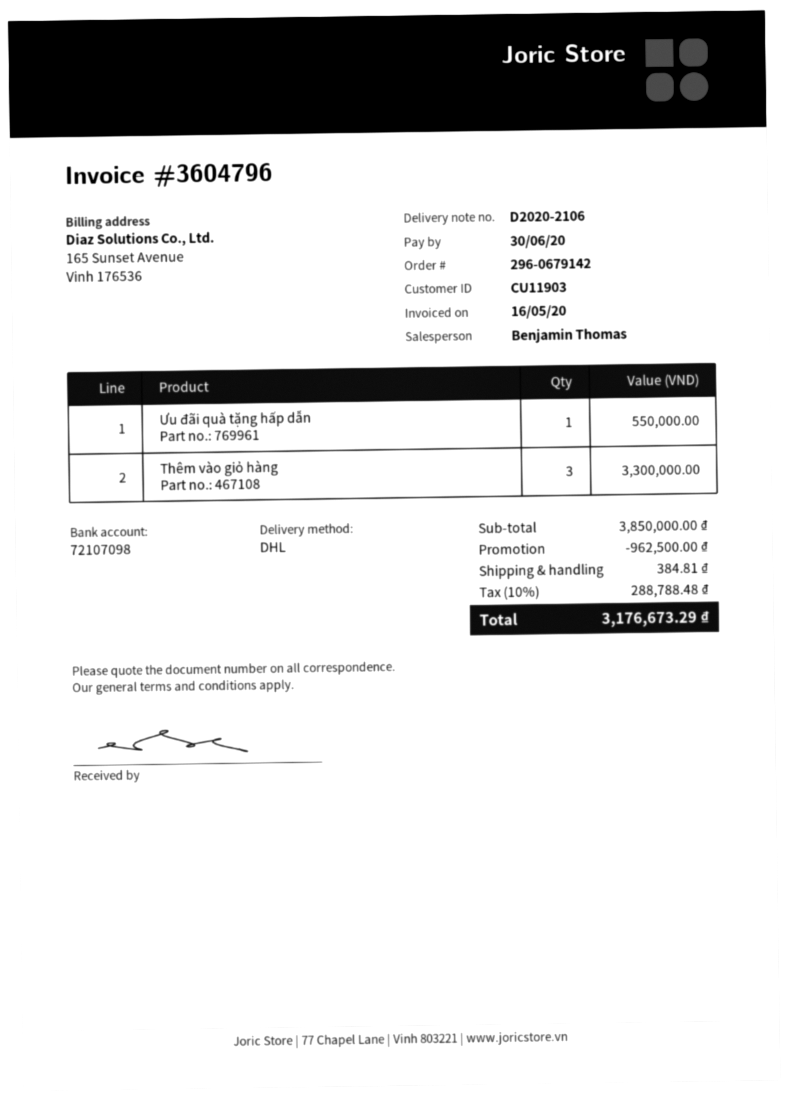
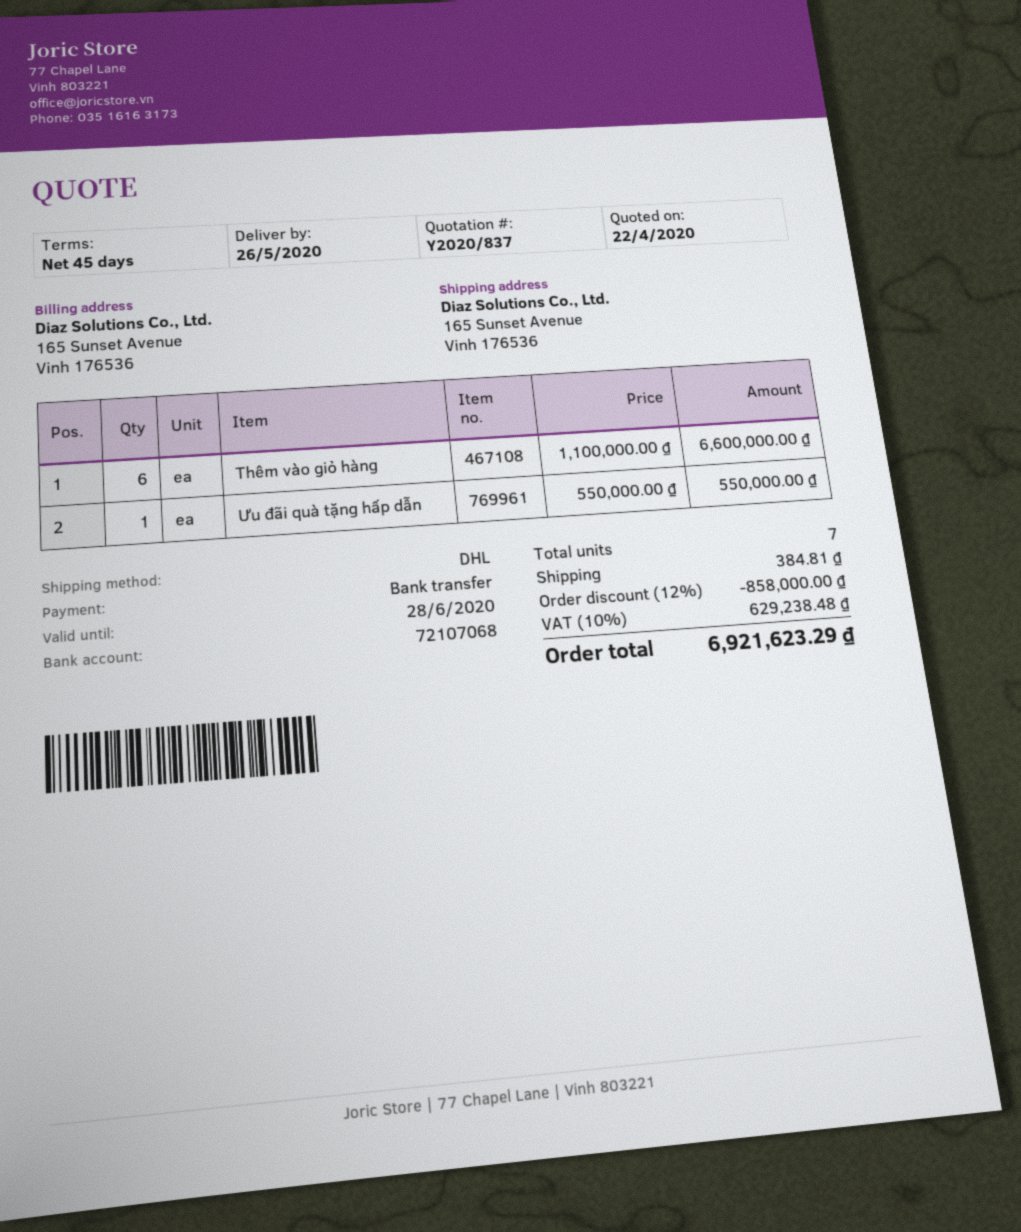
bank account: 72107098 -> 72107068
Thêm vào giỏ hàng: 3 for 3300000.00 -> 6 for 6600000.00
discount: 962500.00 -> 858000.00
tax: 10% = 288788.48 -> 10% = 629238.48
total: 3176673.29 -> 6921623.29

